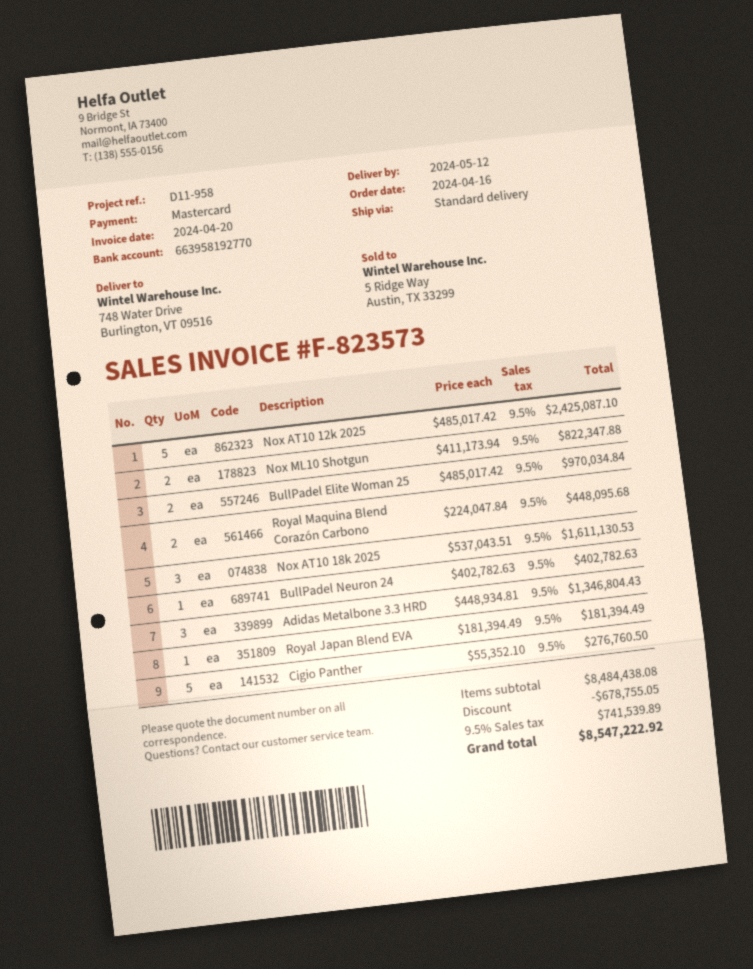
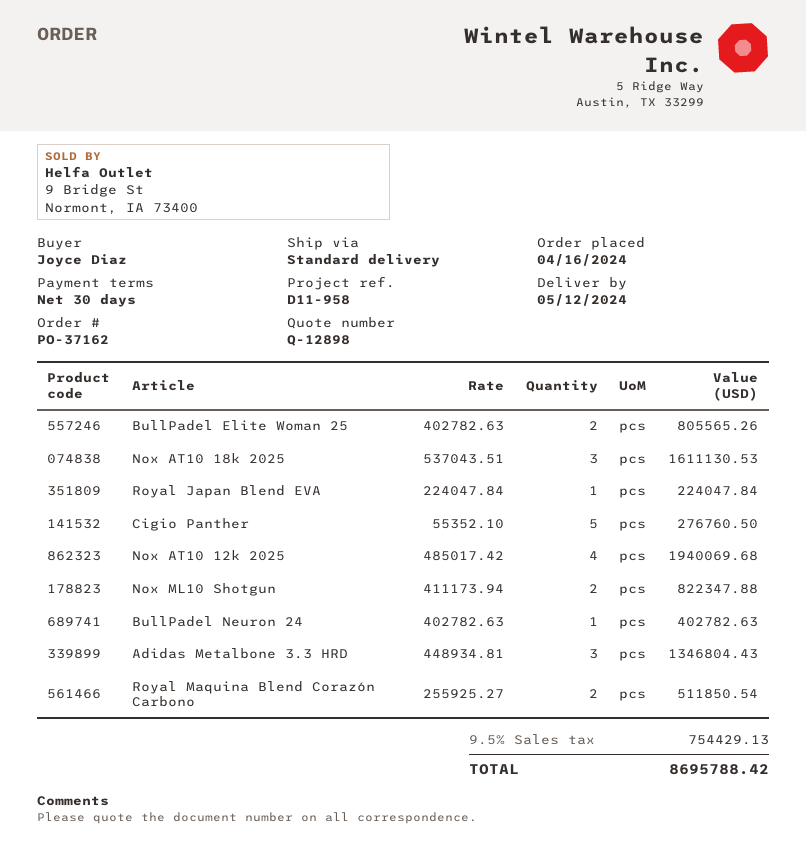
Nox AT10 12k 2025: 5 x 485017.42 = 2425087.10 -> 4 x 485017.42 = 1940069.68
BullPadel Elite Woman 25: 2 x 485017.42 = 970034.84 -> 2 x 402782.63 = 805565.26
Royal Maquina Blend Corazón Carbono: 2 x 224047.84 = 448095.68 -> 2 x 255925.27 = 511850.54
Royal Japan Blend EVA: 1 x 181394.49 = 181394.49 -> 1 x 224047.84 = 224047.84
discount: 678755.05 -> none
tax: 9.5% = 741539.89 -> 9.5% = 754429.13
total: 8547222.92 -> 8695788.42

